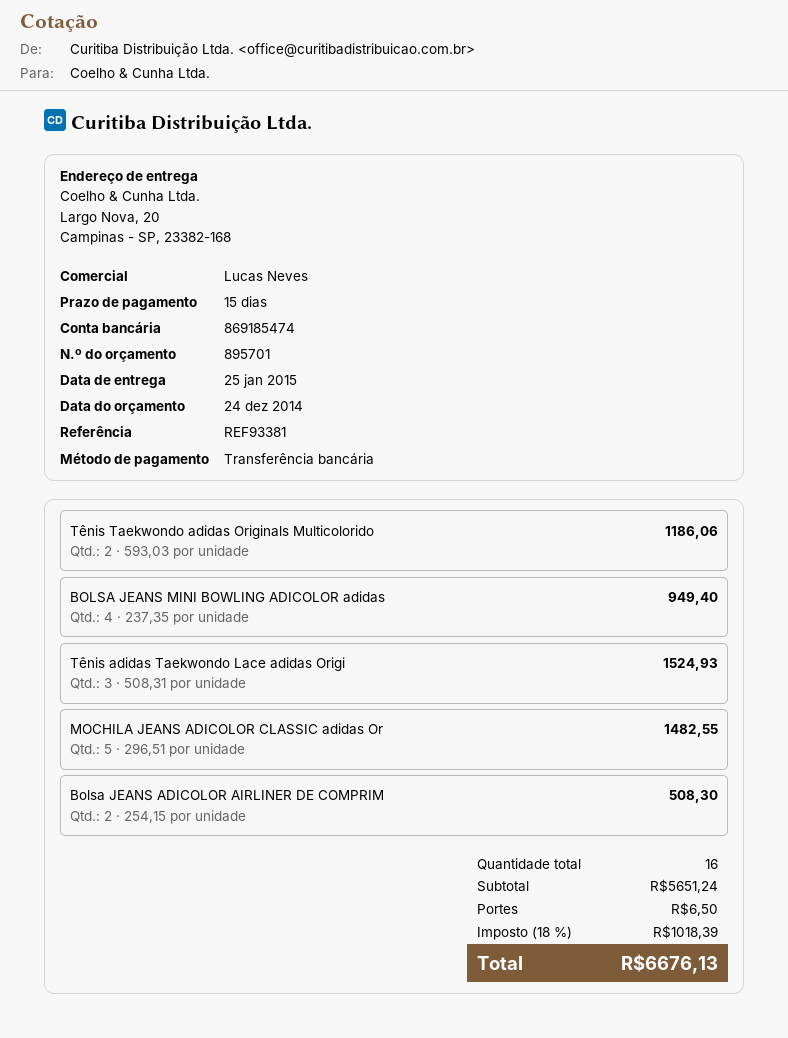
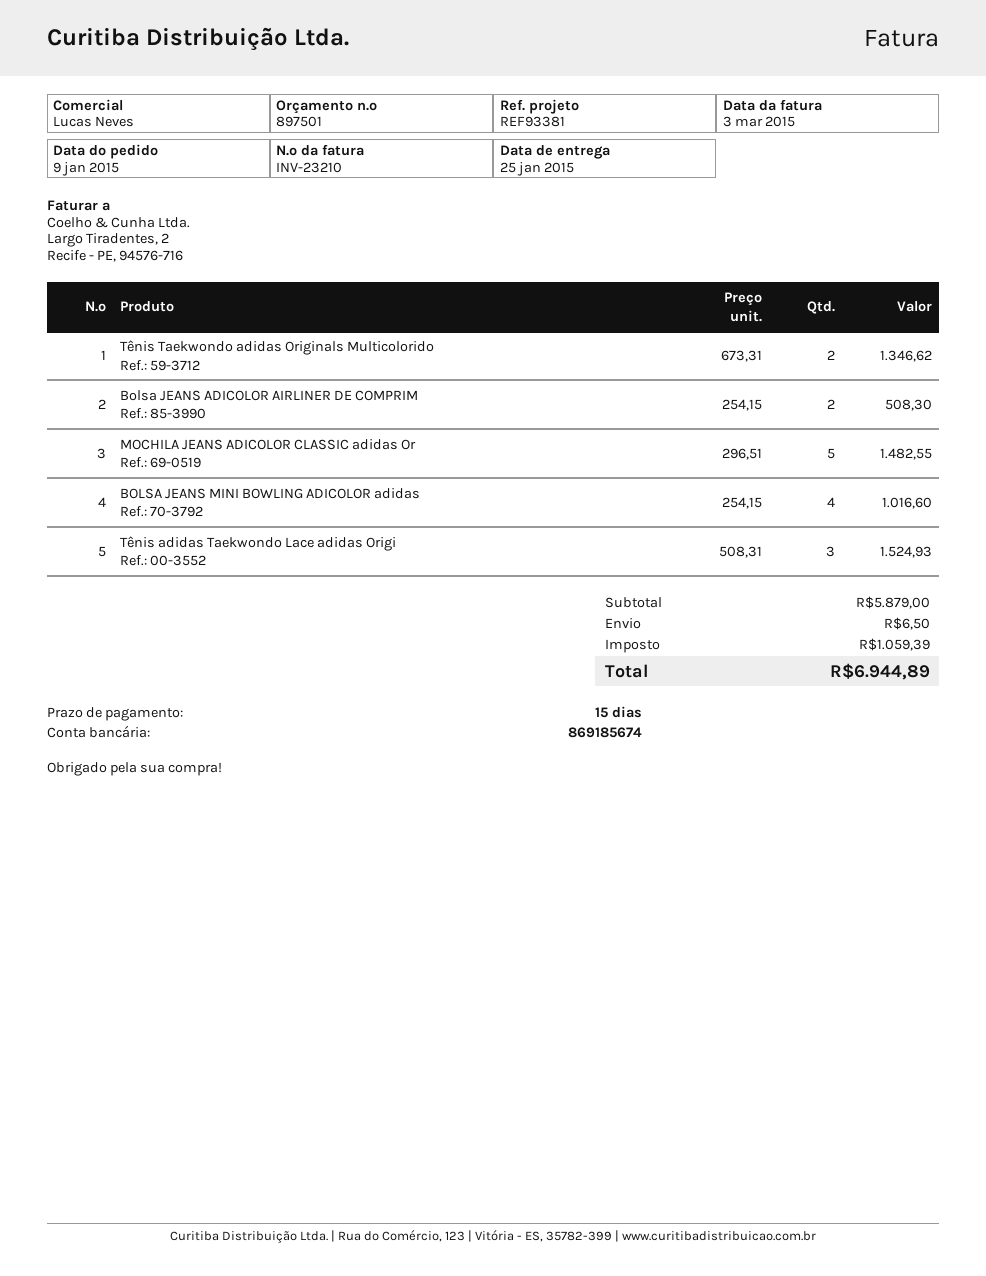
quote number: 895701 -> 897501
bank account: 869185474 -> 869185674
Tênis Taekwondo adidas Originals Multicolorido: 2 x 593.03 = 1186.06 -> 2 x 673.31 = 1346.62
BOLSA JEANS MINI BOWLING ADICOLOR adidas: 4 x 237.35 = 949.40 -> 4 x 254.15 = 1016.60
subtotal: 5651.24 -> 5879.00
tax: 1018.39 -> 1059.39
total: 6676.13 -> 6944.89

